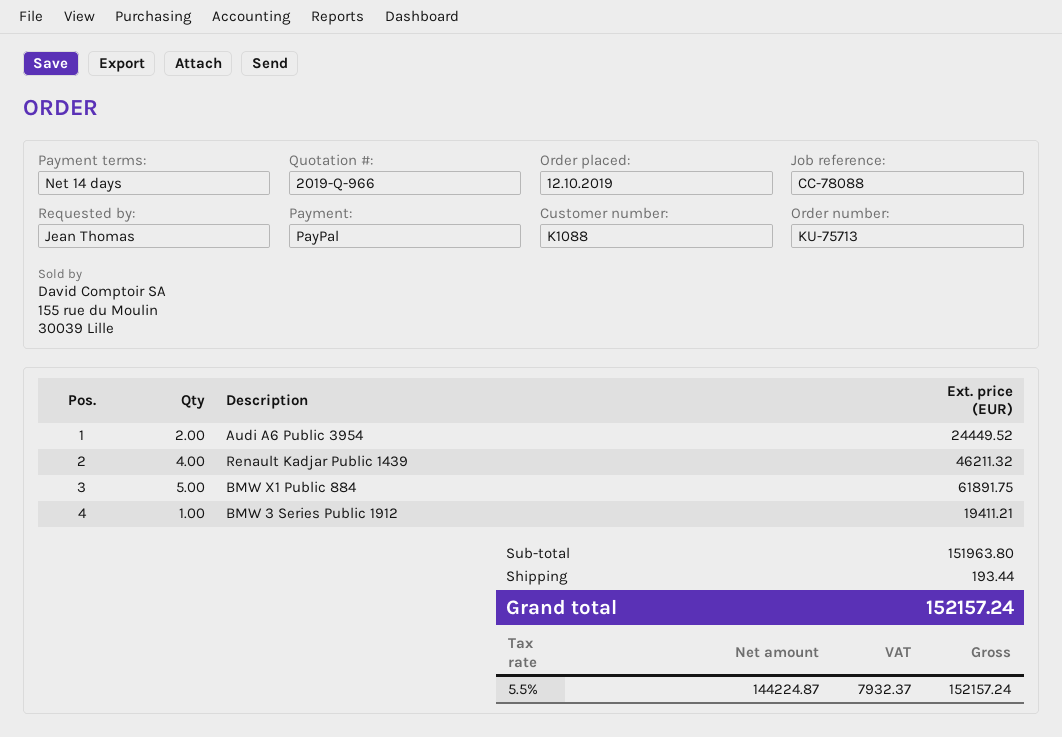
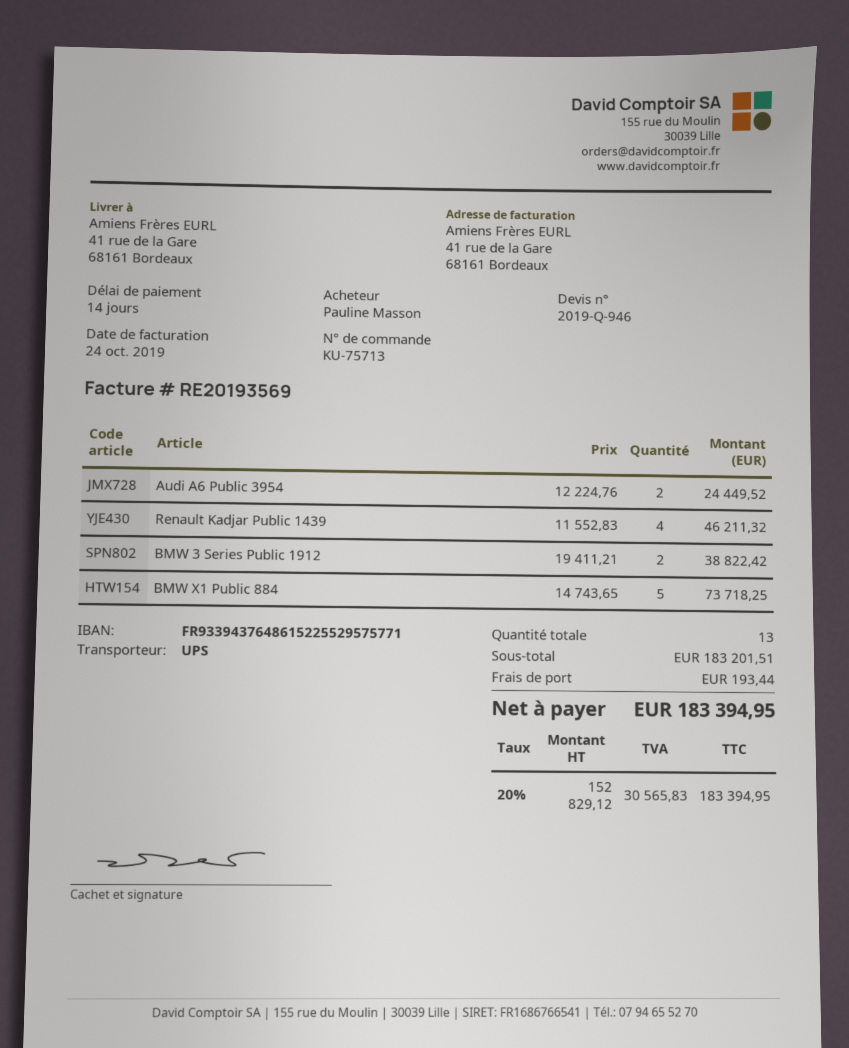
quote number: 2019-Q-966 -> 2019-Q-946
ordered by: Jean Thomas -> Pauline Masson
BMW X1 Public 884: 5 for 61891.75 -> 5 for 73718.25
BMW 3 Series Public 1912: 1 for 19411.21 -> 2 for 38822.42
subtotal: 151963.80 -> 183201.51
net: 144224.87 -> 152829.12
tax: 5.5% = 7932.37 -> 20% = 30565.83
total: 152157.24 -> 183394.95

